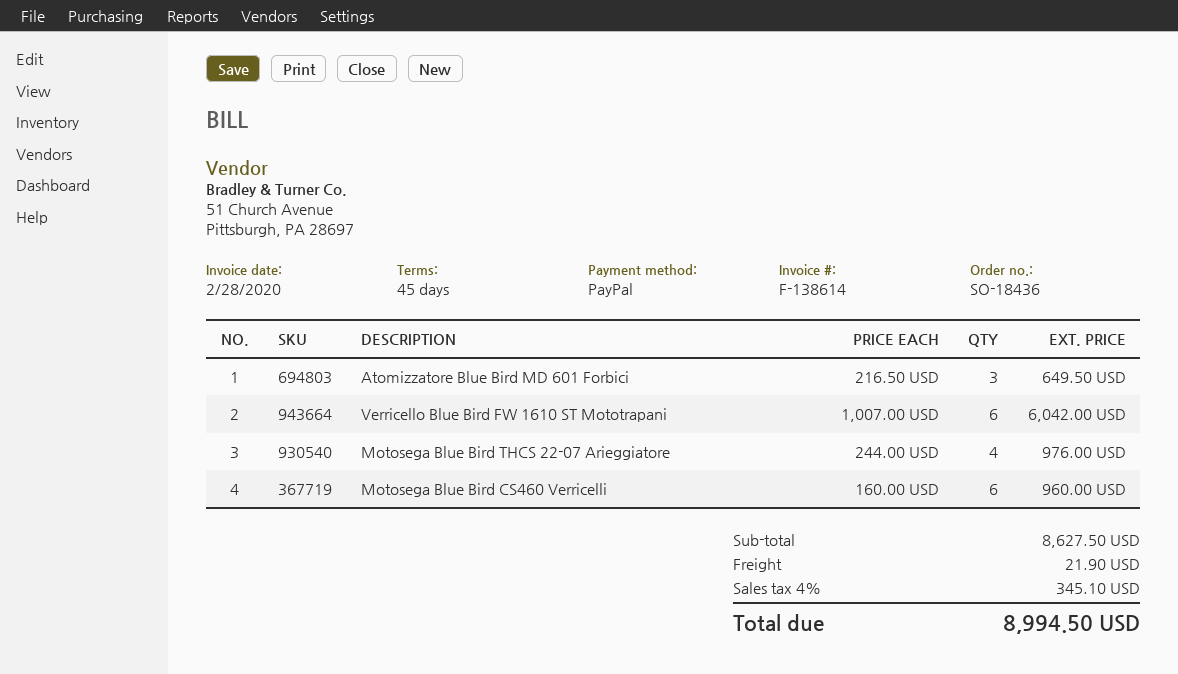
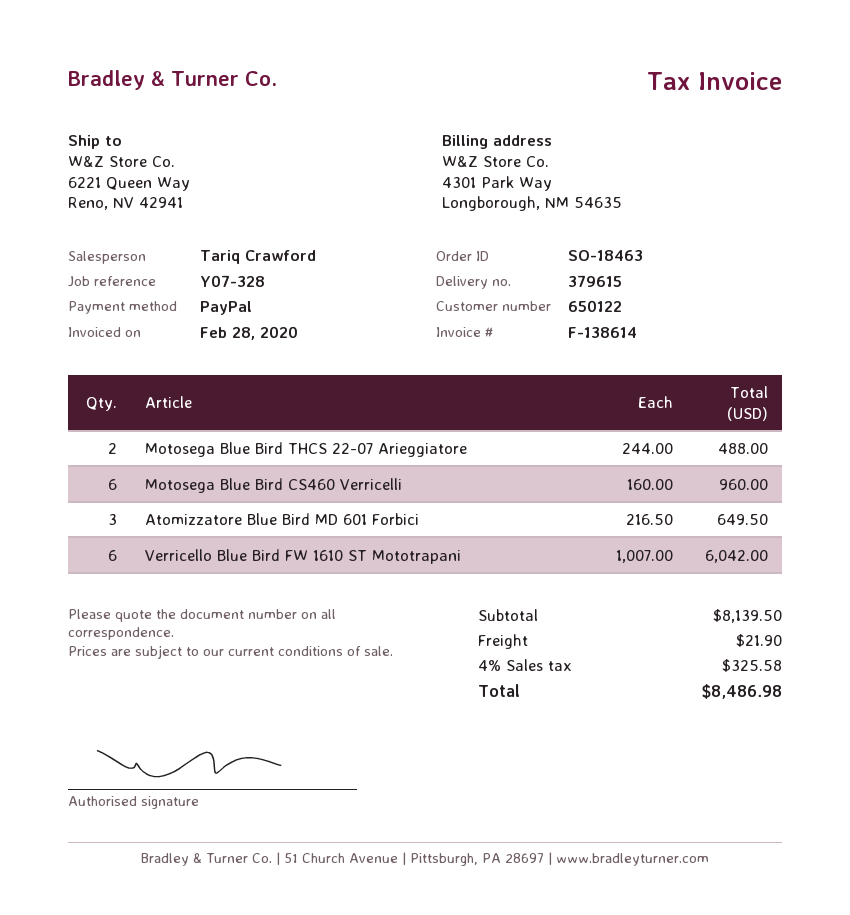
order number: SO-18436 -> SO-18463
Motosega Blue Bird THCS 22-07 Arieggiatore: 4 x 244.00 = 976.00 -> 2 x 244.00 = 488.00
subtotal: 8627.50 -> 8139.50
tax: 4% = 345.10 -> 4% = 325.58
total: 8994.50 -> 8486.98

